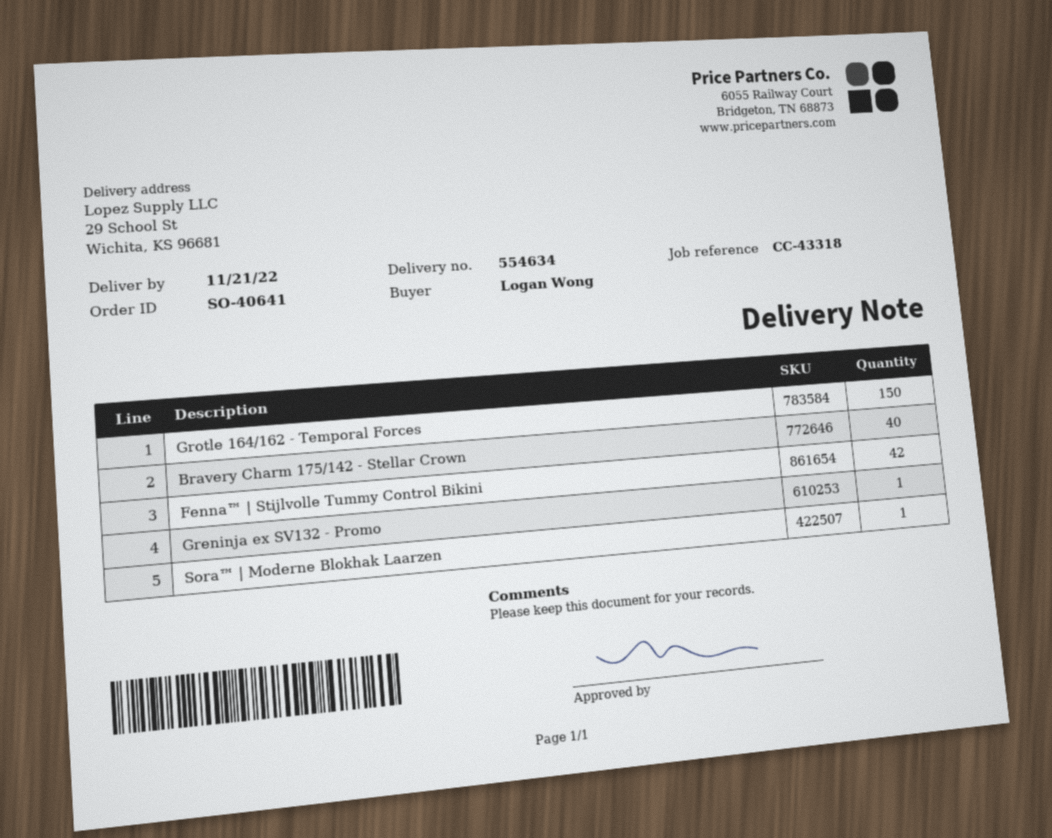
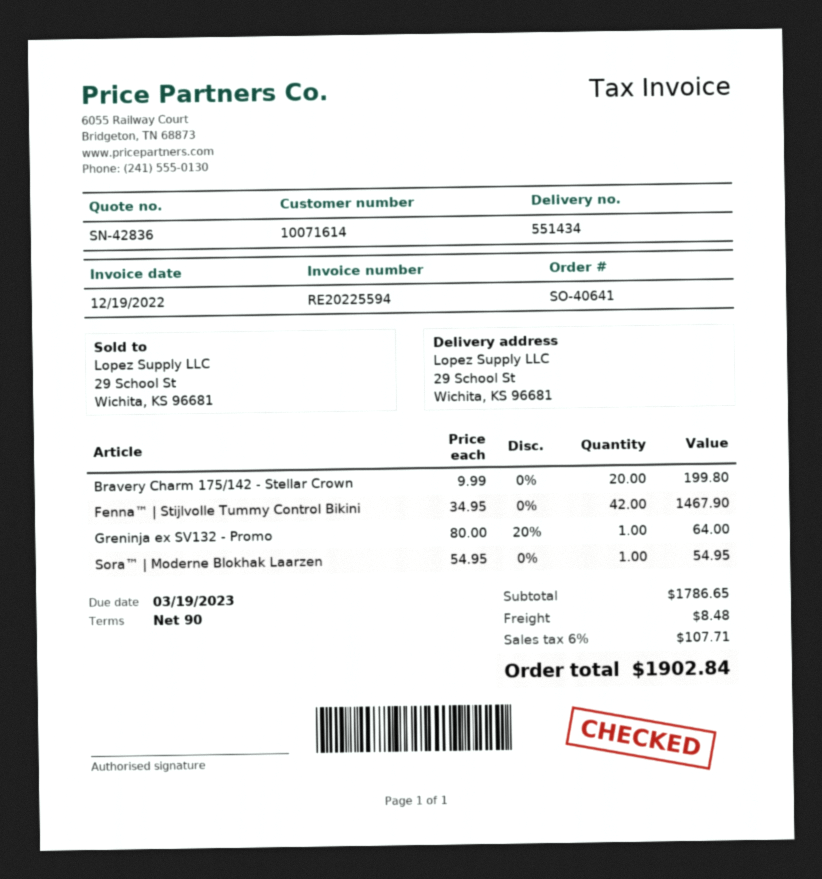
delivery note number: 554634 -> 551434
Grotle 164/162 - Temporal Forces: 150 -> none
Bravery Charm 175/142 - Stellar Crown: 40 -> 20

